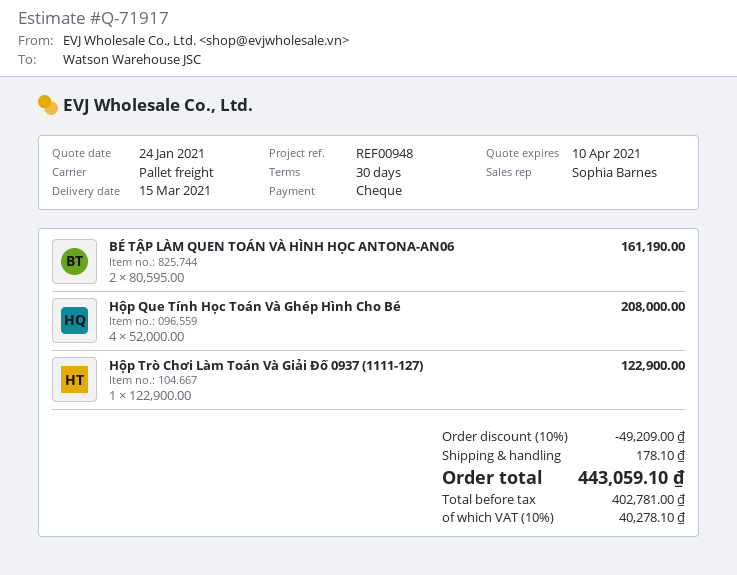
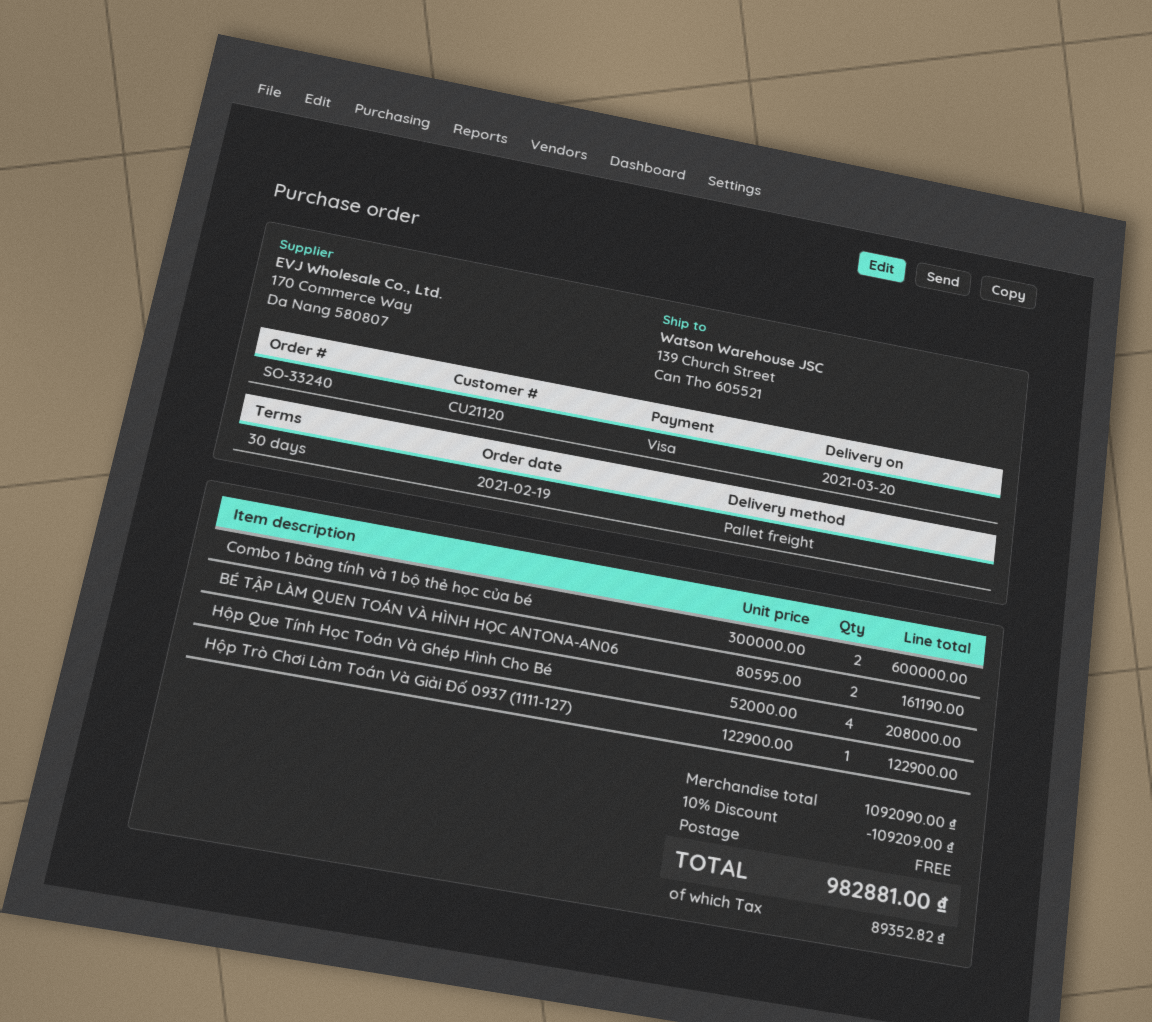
delivery date: 2021-03-15 -> 2021-03-20
payment method: cheque -> Visa
Combo 1 bảng tính và 1 bộ thẻ học của bé: none -> 2 x 300000.00 = 600000.00
discount: 10% = 49209.00 -> 10% = 109209.00
shipping: 178.10 -> 0.00
tax: 40278.10 -> 89352.82
total: 443059.10 -> 982881.00

